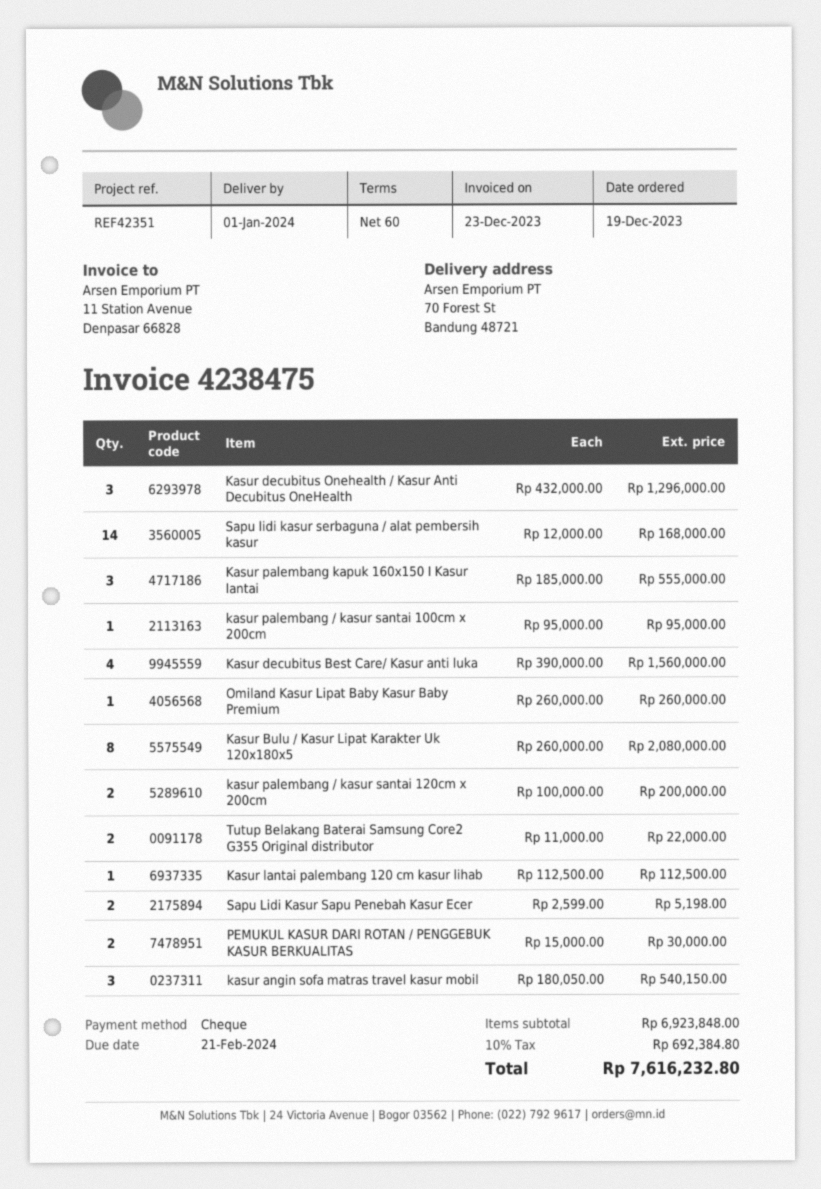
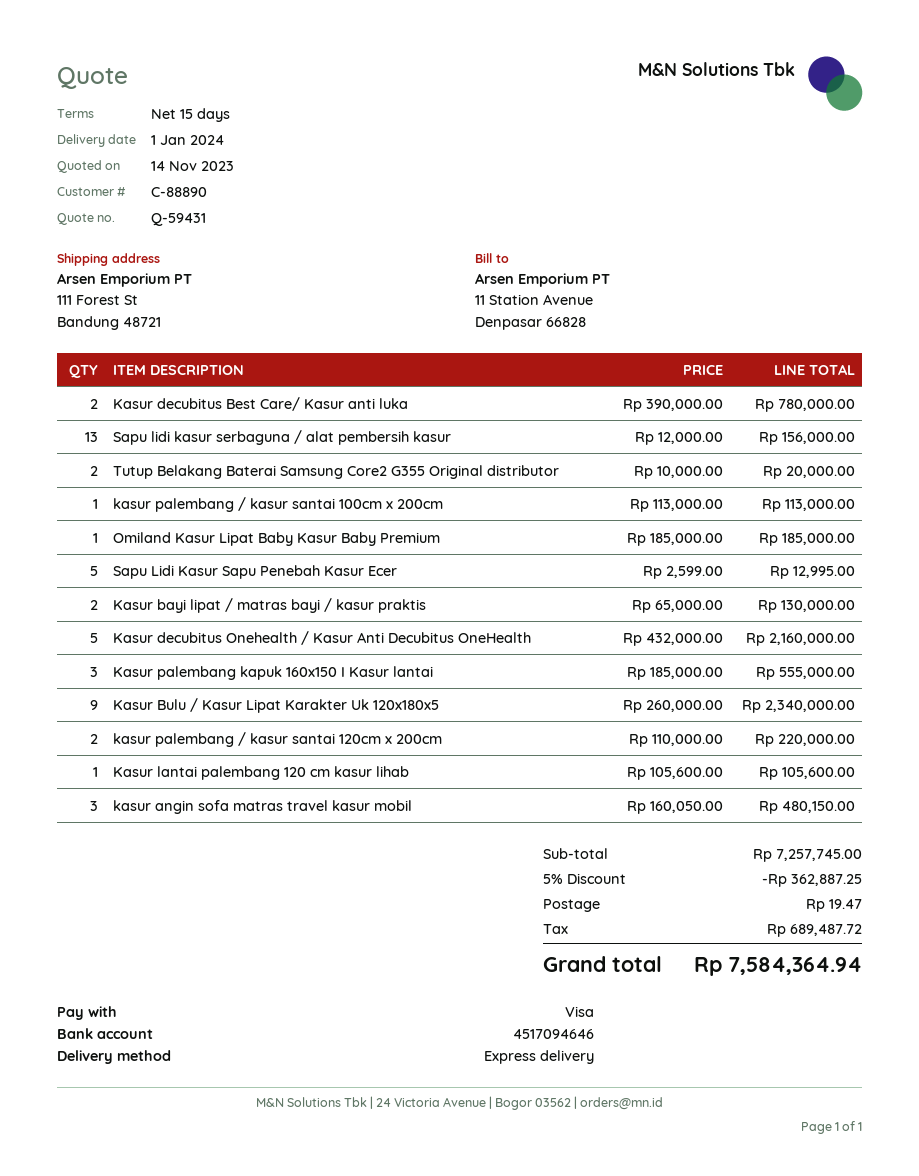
payment terms: 60 days -> 15 days
payment method: cheque -> Visa
ship to: 70 Forest St, Bandung 48721 -> 111 Forest St, Bandung 48721
Kasur decubitus Onehealth / Kasur Anti Decubitus OneHealth: 3 x 432000.00 = 1296000.00 -> 5 x 432000.00 = 2160000.00
Sapu lidi kasur serbaguna / alat pembersih kasur: 14 x 12000.00 = 168000.00 -> 13 x 12000.00 = 156000.00
kasur palembang / kasur santai 100cm x 200cm: 1 x 95000.00 = 95000.00 -> 1 x 113000.00 = 113000.00
Kasur decubitus Best Care/ Kasur anti luka: 4 x 390000.00 = 1560000.00 -> 2 x 390000.00 = 780000.00
Omiland Kasur Lipat Baby Kasur Baby Premium: 1 x 260000.00 = 260000.00 -> 1 x 185000.00 = 185000.00
Kasur Bulu / Kasur Lipat Karakter Uk 120x180x5: 8 x 260000.00 = 2080000.00 -> 9 x 260000.00 = 2340000.00
kasur palembang / kasur santai 120cm x 200cm: 2 x 100000.00 = 200000.00 -> 2 x 110000.00 = 220000.00
Tutup Belakang Baterai Samsung Core2 G355 Original distributor: 2 x 11000.00 = 22000.00 -> 2 x 10000.00 = 20000.00
Kasur lantai palembang 120 cm kasur lihab: 1 x 112500.00 = 112500.00 -> 1 x 105600.00 = 105600.00
Sapu Lidi Kasur Sapu Penebah Kasur Ecer: 2 x 2599.00 = 5198.00 -> 5 x 2599.00 = 12995.00
PEMUKUL KASUR DARI ROTAN / PENGGEBUK KASUR BERKUALITAS: 2 x 15000.00 = 30000.00 -> none
kasur angin sofa matras travel kasur mobil: 3 x 180050.00 = 540150.00 -> 3 x 160050.00 = 480150.00
Kasur bayi lipat / matras bayi / kasur praktis: none -> 2 x 65000.00 = 130000.00
subtotal: 6923848.00 -> 7257745.00
discount: none -> 5% = 362887.25
shipping: none -> 19.47
tax: 692384.80 -> 689487.72
total: 7616232.80 -> 7584364.94

